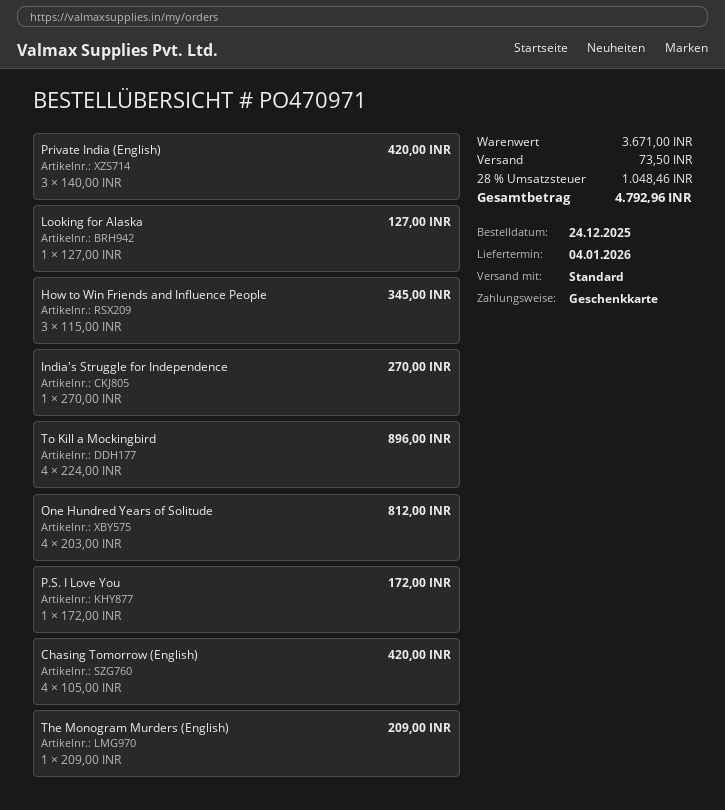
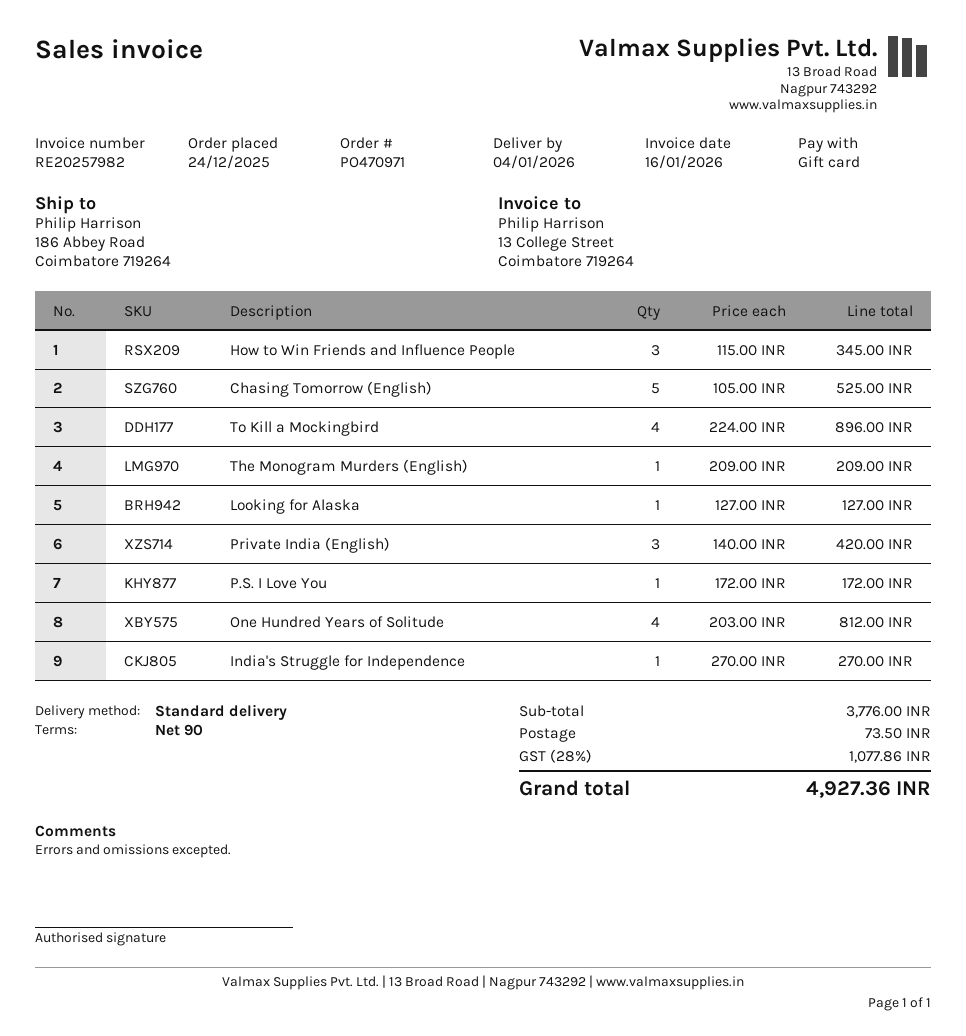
Chasing Tomorrow (English): 4 x 105.00 = 420.00 -> 5 x 105.00 = 525.00
subtotal: 3671.00 -> 3776.00
tax: 28% = 1048.46 -> 28% = 1077.86
total: 4792.96 -> 4927.36

